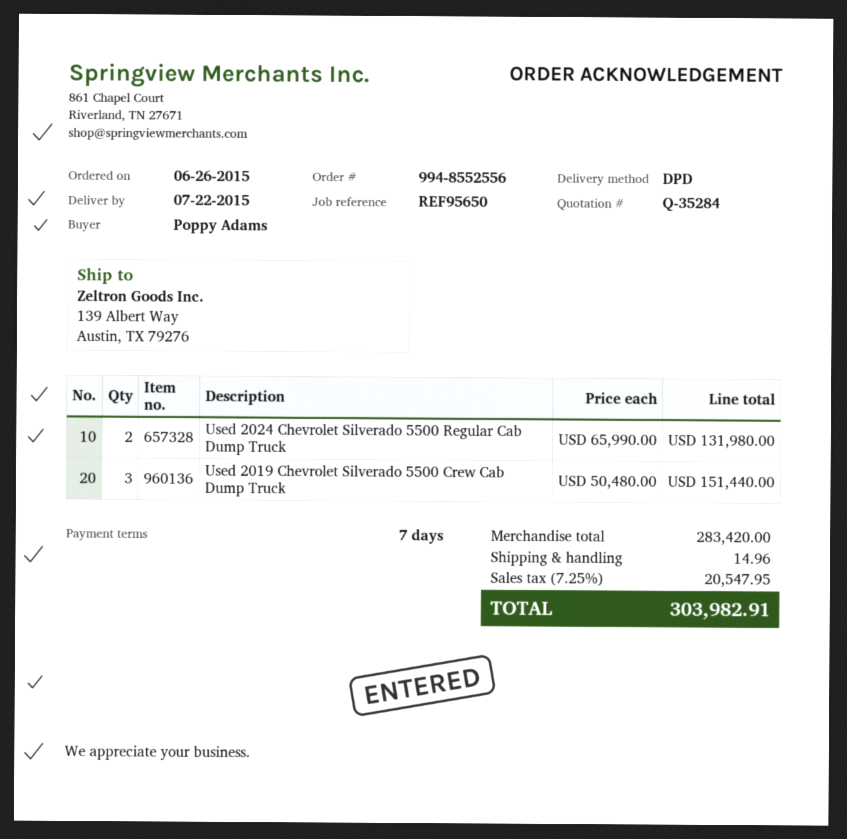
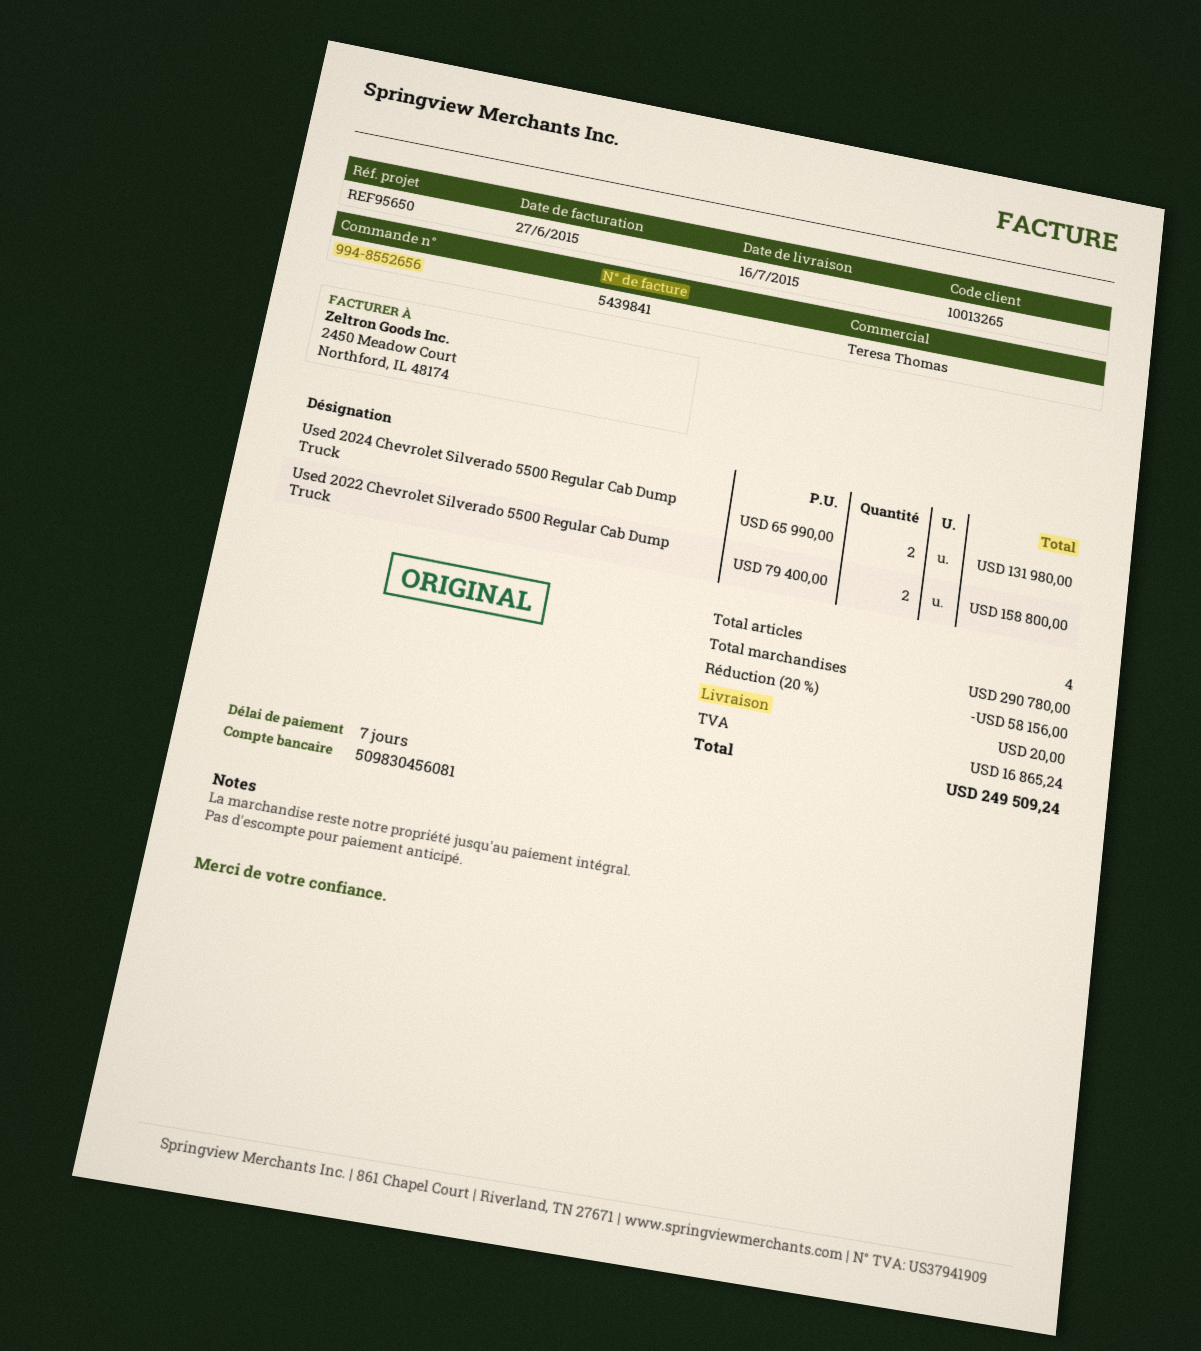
order number: 994-8552556 -> 994-8552656
delivery date: 2015-07-22 -> 2015-07-16
Used 2019 Chevrolet Silverado 5500 Crew Cab Dump Truck: 3 x 50480.00 = 151440.00 -> none
Used 2022 Chevrolet Silverado 5500 Regular Cab Dump Truck: none -> 2 x 79400.00 = 158800.00
subtotal: 283420.00 -> 290780.00
discount: none -> 20% = 58156.00
shipping: 14.96 -> 20.00
tax: 20547.95 -> 16865.24
total: 303982.91 -> 249509.24

